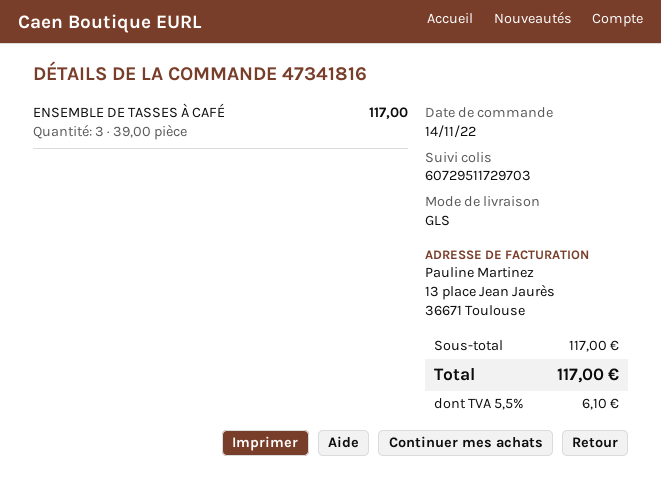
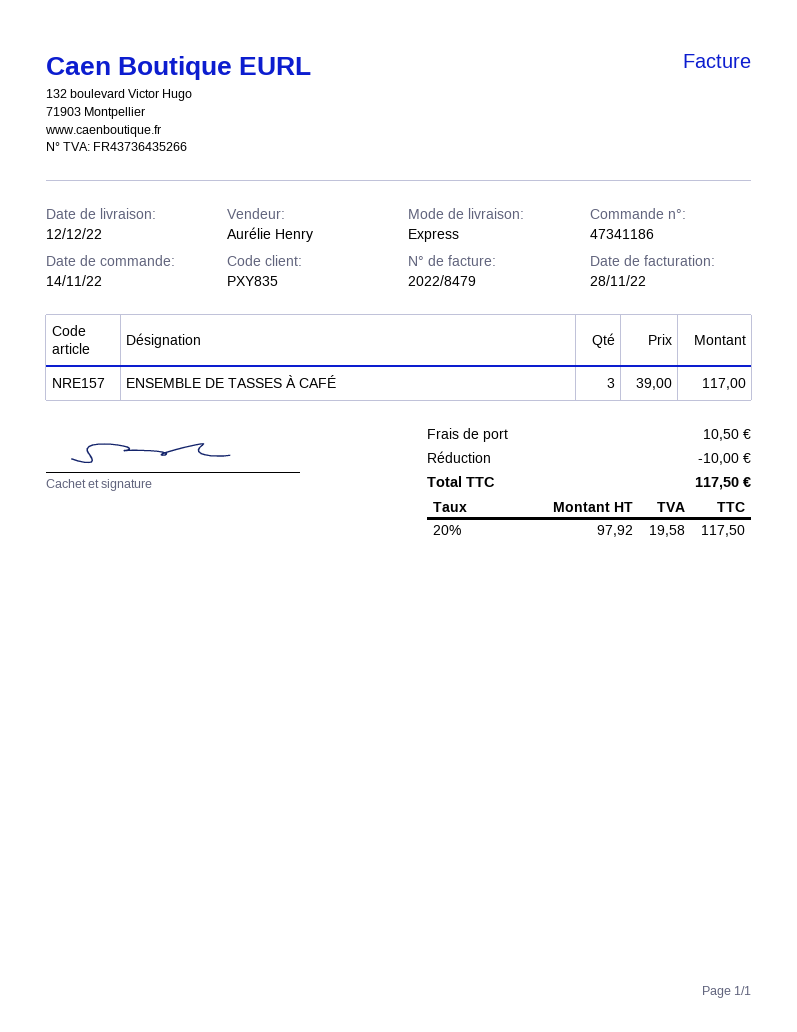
order number: 47341816 -> 47341186
shipping method: GLS -> express
discount: none -> 10.00
shipping: none -> 10.50
tax: 5.5% = 6.10 -> 20% = 19.58
total: 117.00 -> 117.50

